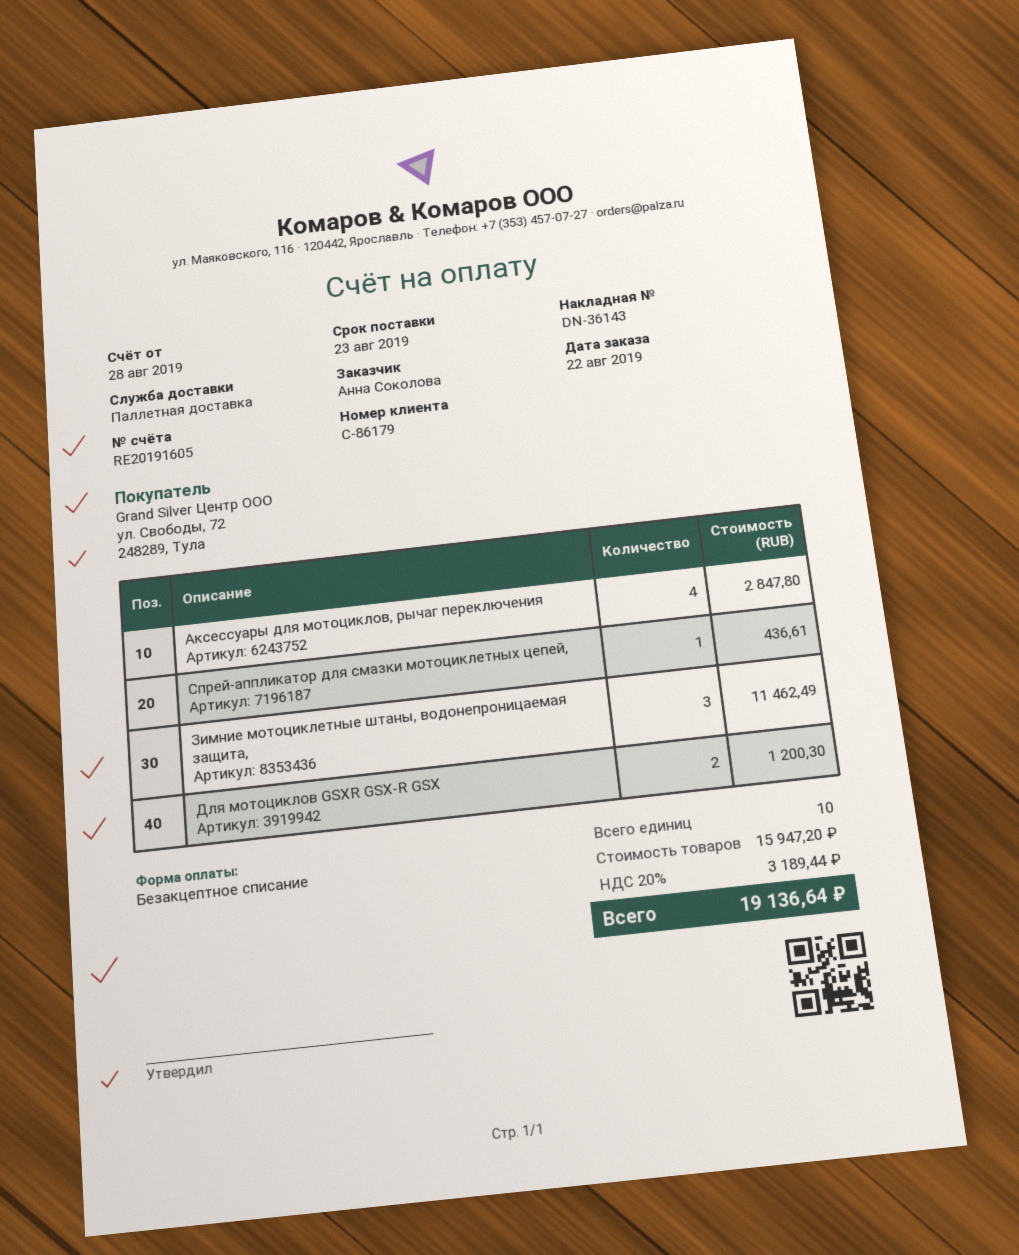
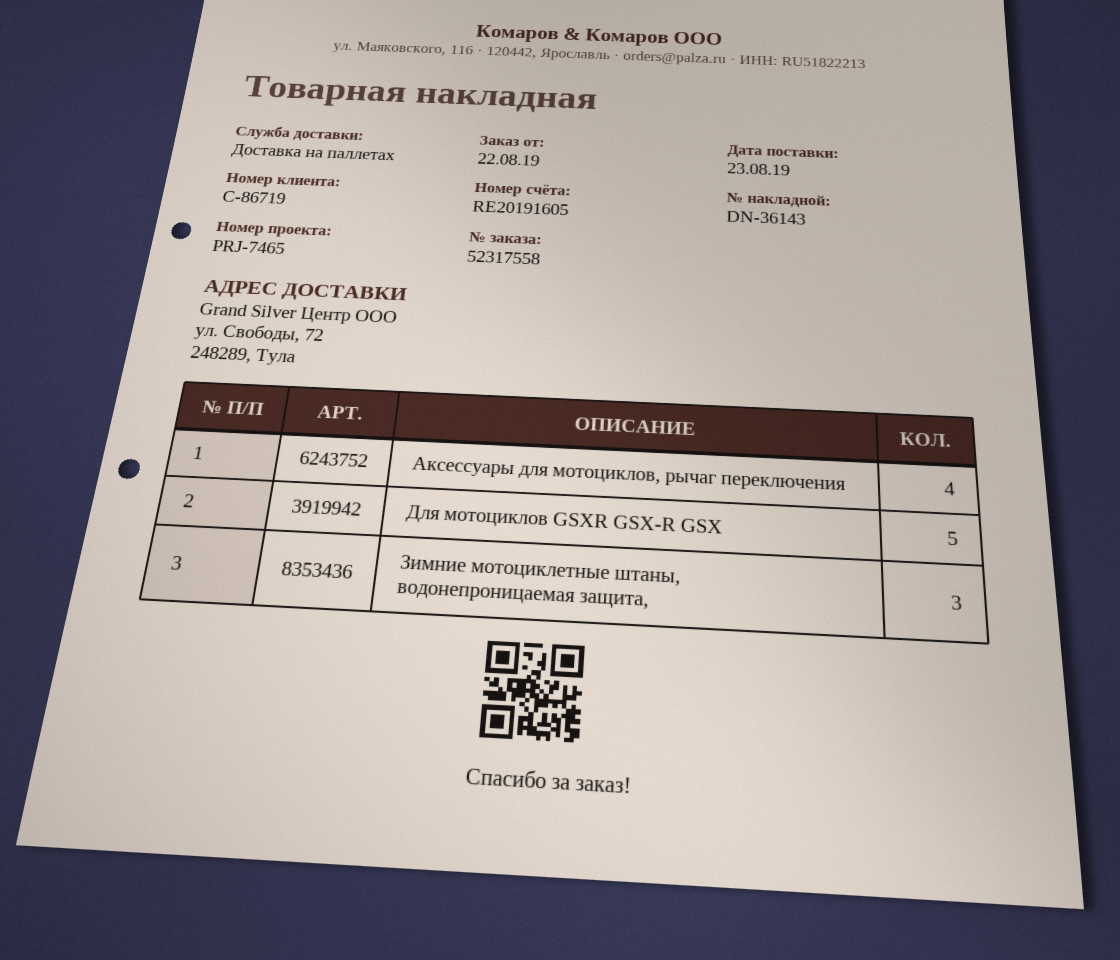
customer number: C-86179 -> C-86719
Спрей-аппликатор для смазки мотоциклетных цепей,: 1 -> none
Для мотоциклов GSXR GSX-R GSX: 2 -> 5

